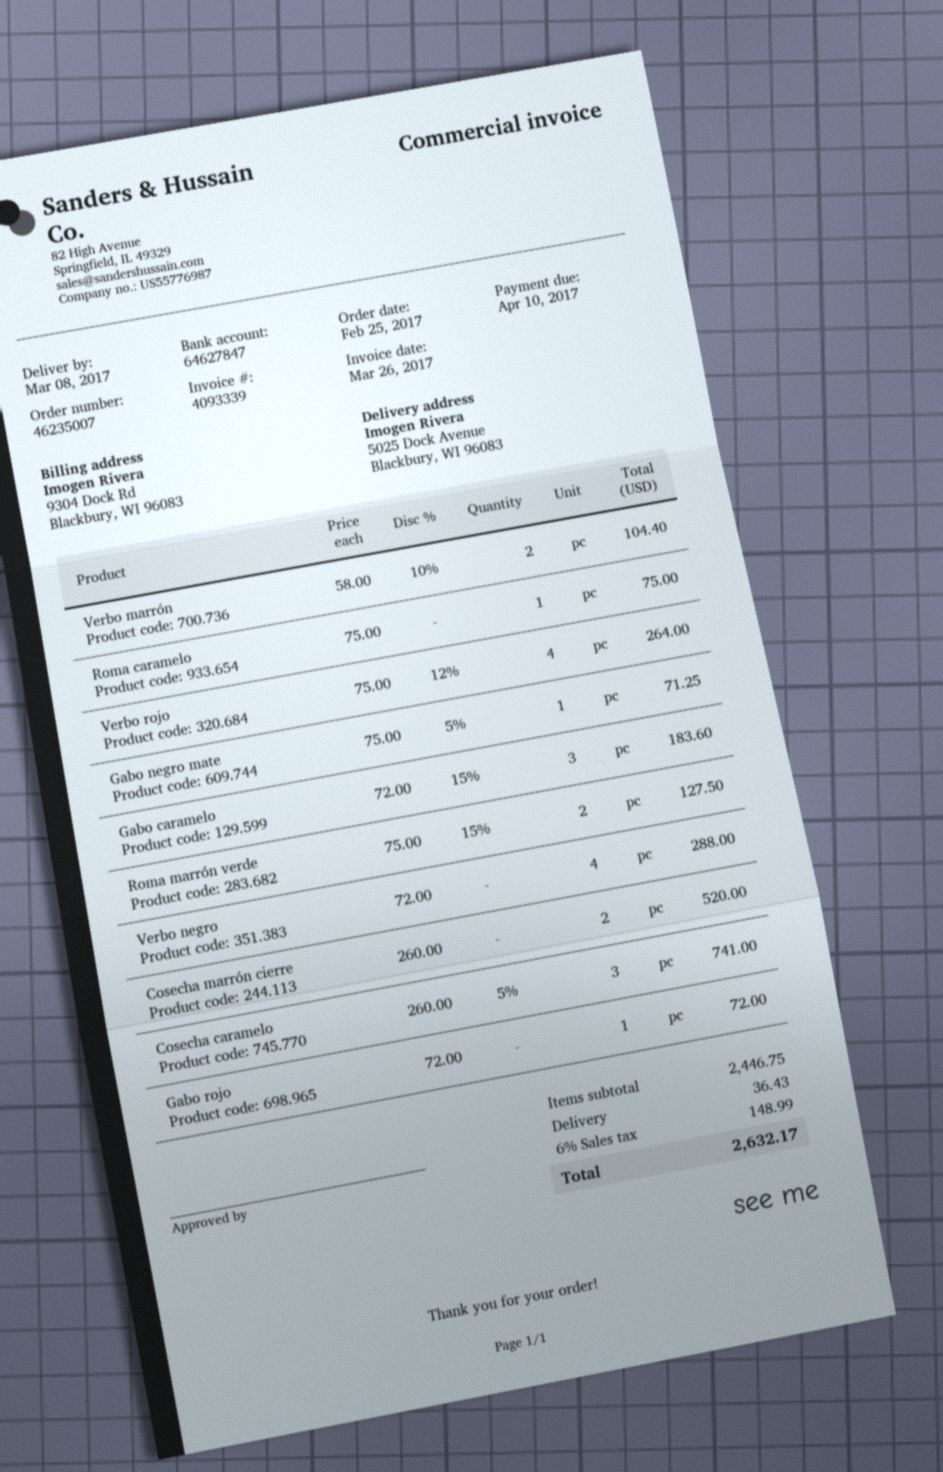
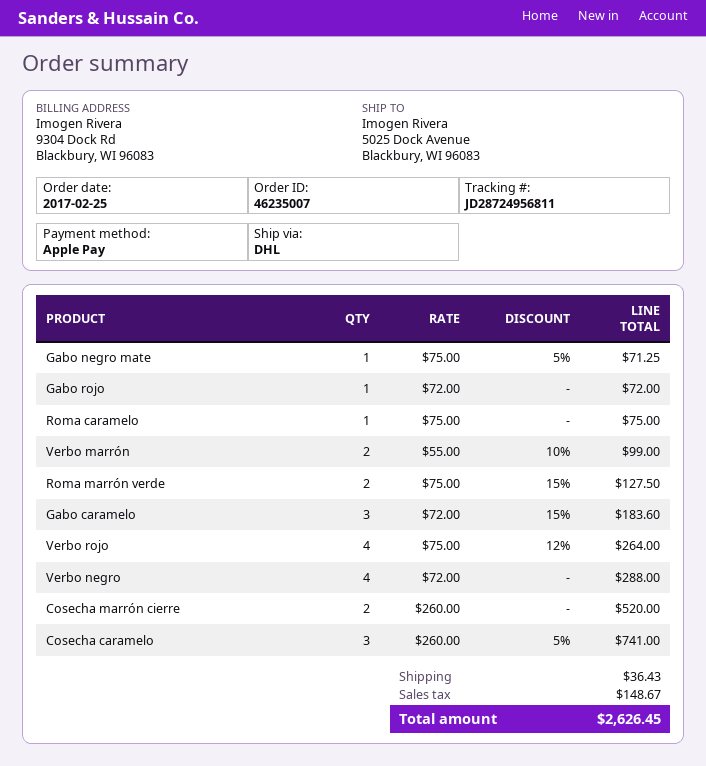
Verbo marrón: 2 x 58.00 - 10% = 104.40 -> 2 x 55.00 - 10% = 99.00
tax: 148.99 -> 148.67
total: 2632.17 -> 2626.45

